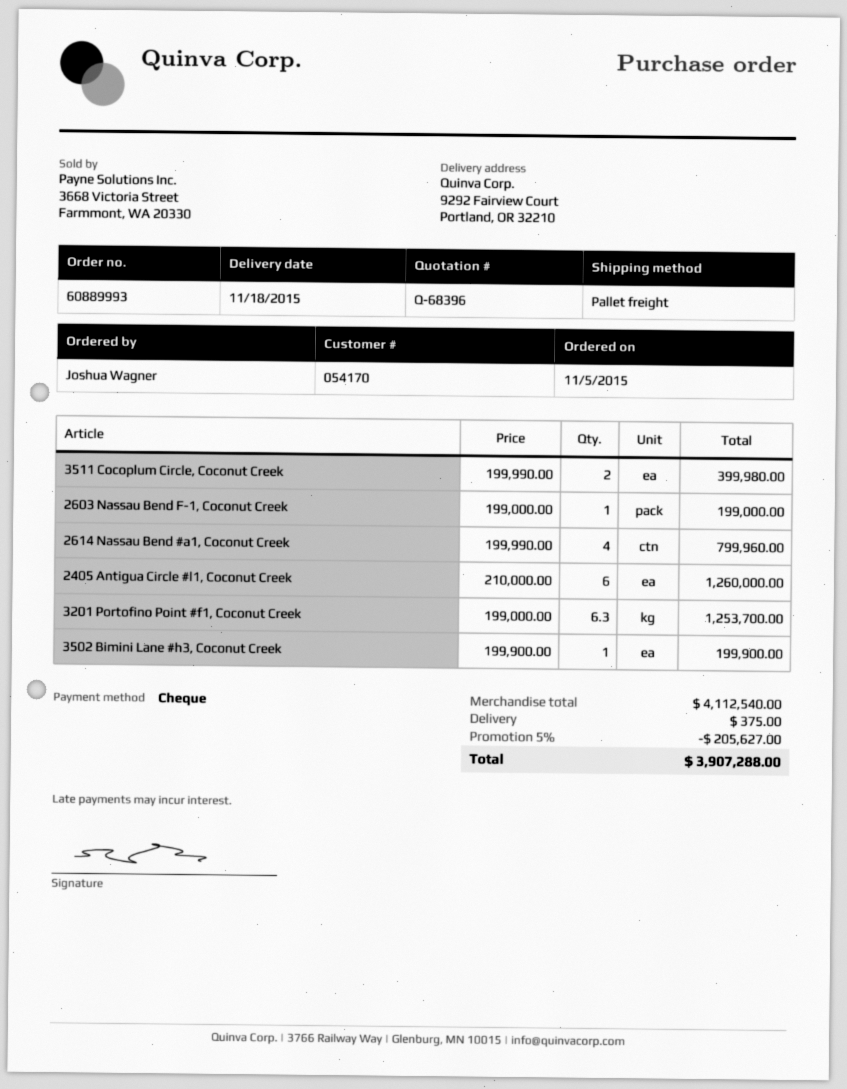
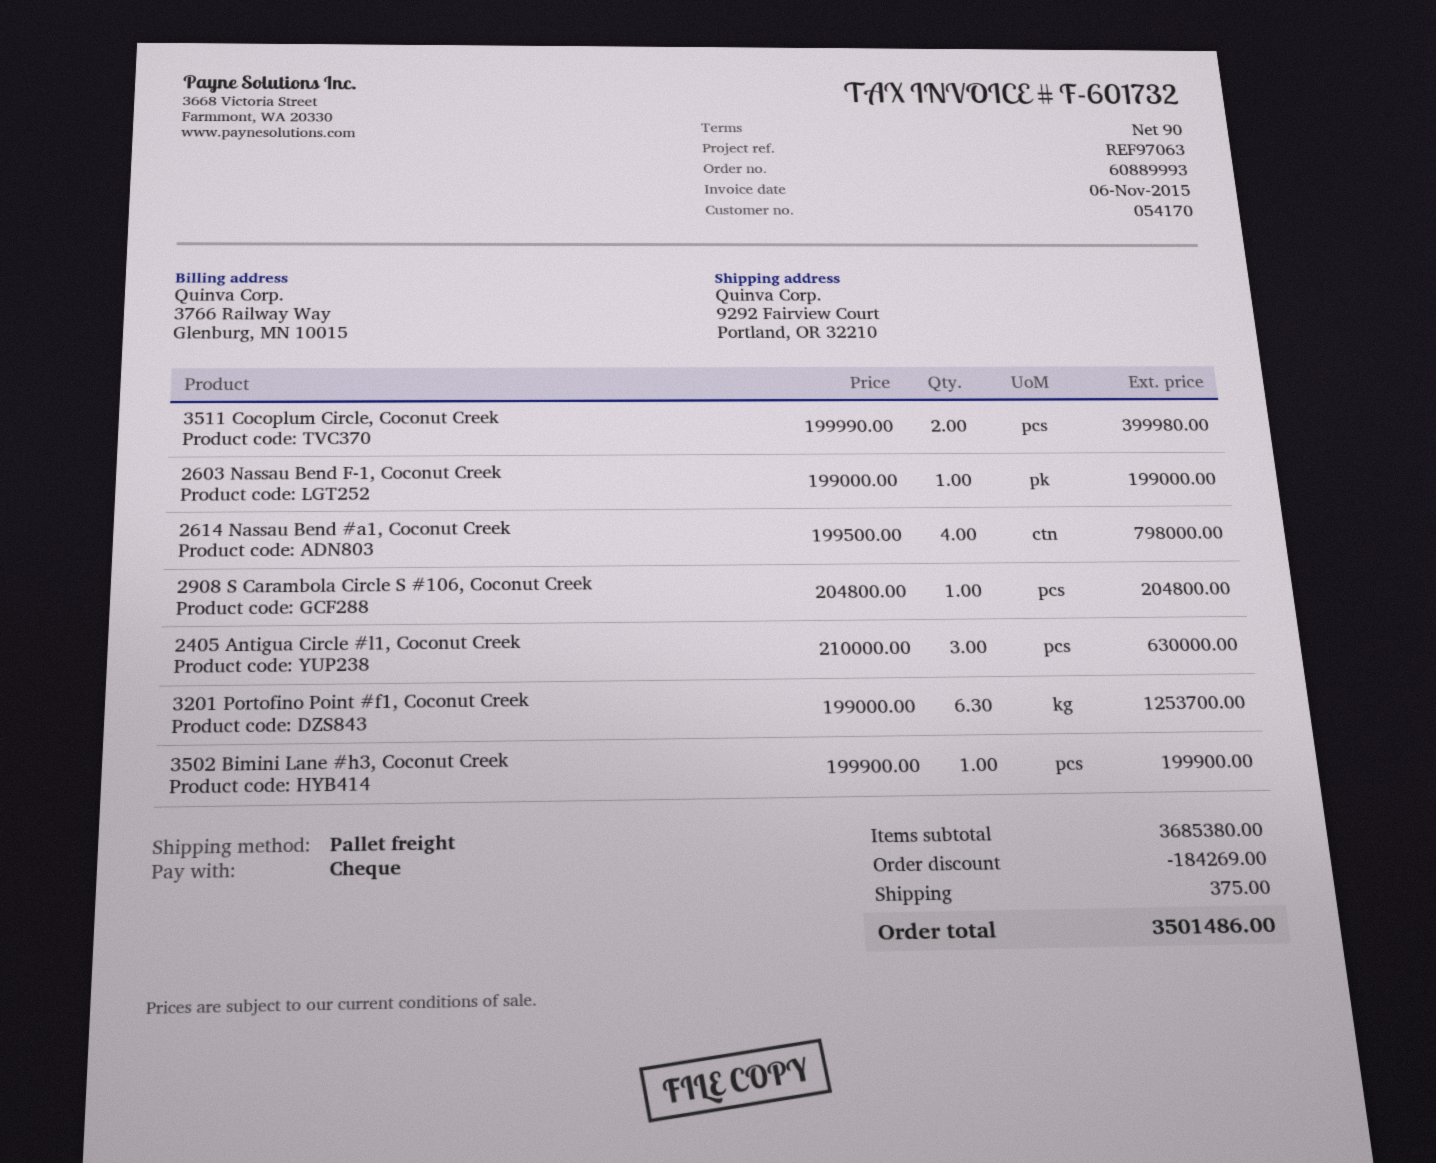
2614 Nassau Bend #a1, Coconut Creek: 4 x 199990.00 = 799960.00 -> 4 x 199500.00 = 798000.00
2405 Antigua Circle #l1, Coconut Creek: 6 x 210000.00 = 1260000.00 -> 3 x 210000.00 = 630000.00
2908 S Carambola Circle S #106, Coconut Creek: none -> 1 x 204800.00 = 204800.00
subtotal: 4112540.00 -> 3685380.00
discount: 205627.00 -> 184269.00
total: 3907288.00 -> 3501486.00

